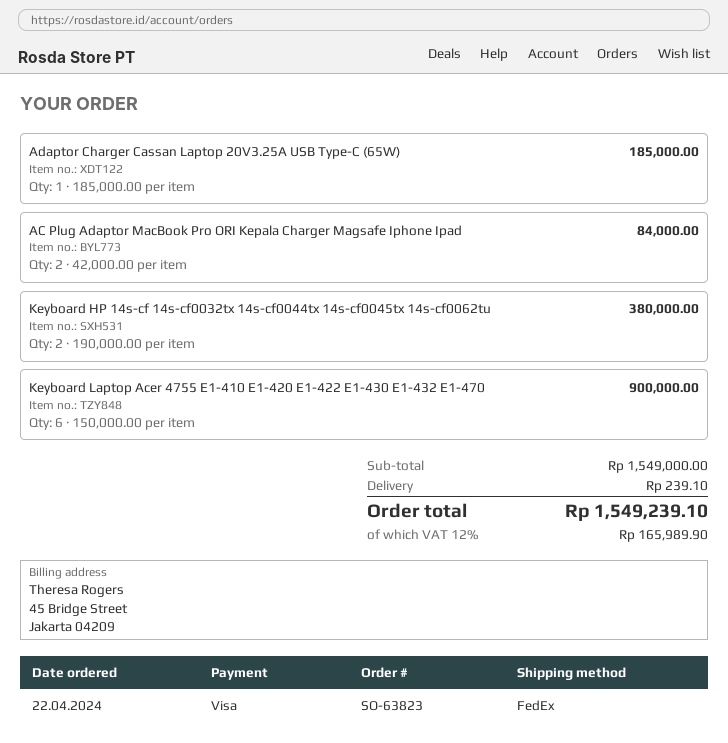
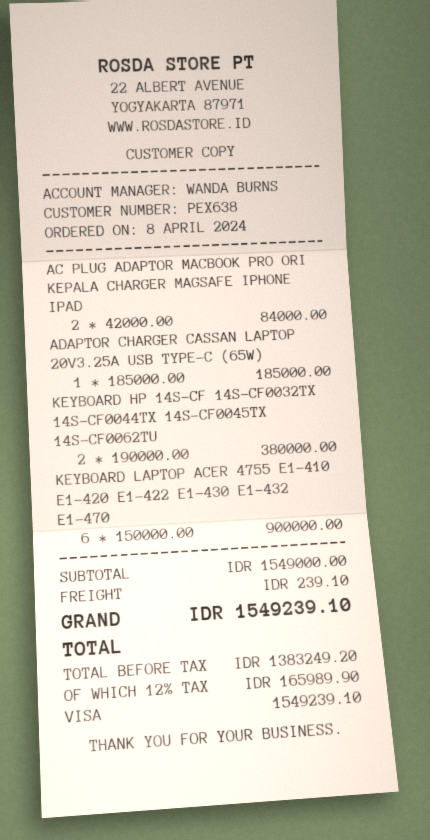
order date: 2024-04-22 -> 2024-04-08

